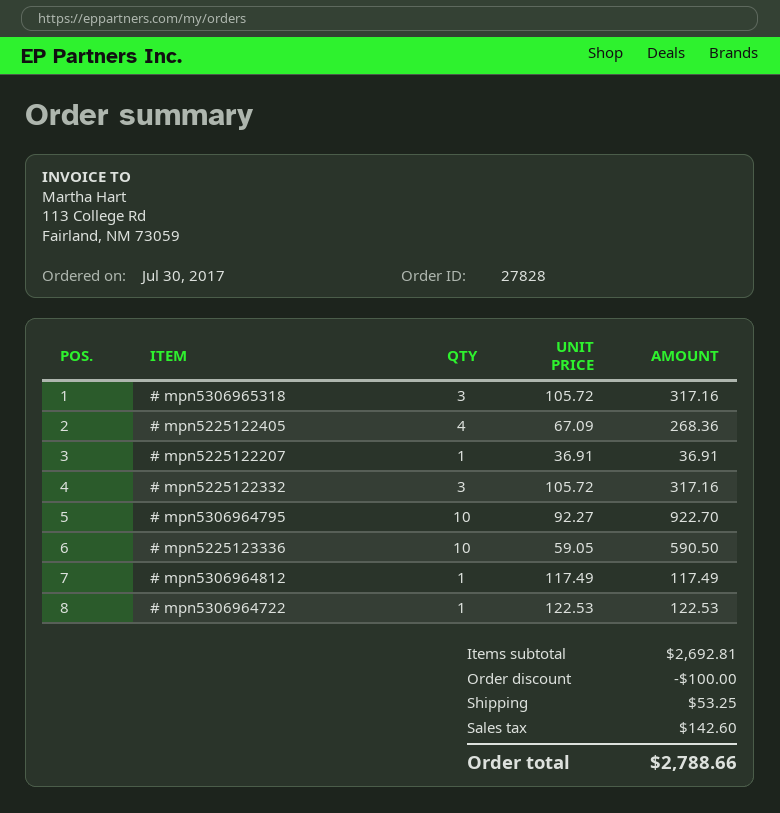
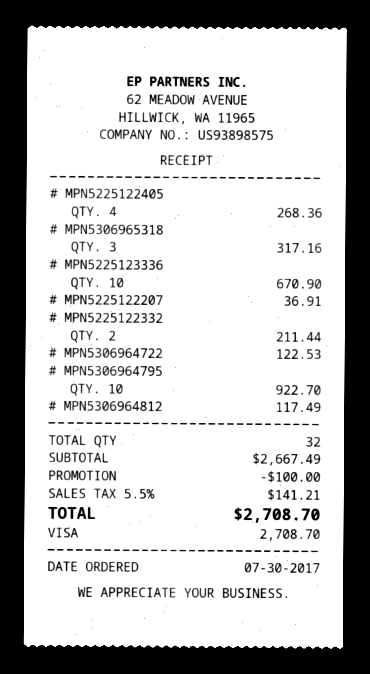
# mpn5225122332: 3 for 317.16 -> 2 for 211.44
# mpn5225123336: 10 for 590.50 -> 10 for 670.90
subtotal: 2692.81 -> 2667.49
shipping: 53.25 -> none
tax: 142.60 -> 141.21
total: 2788.66 -> 2708.70

